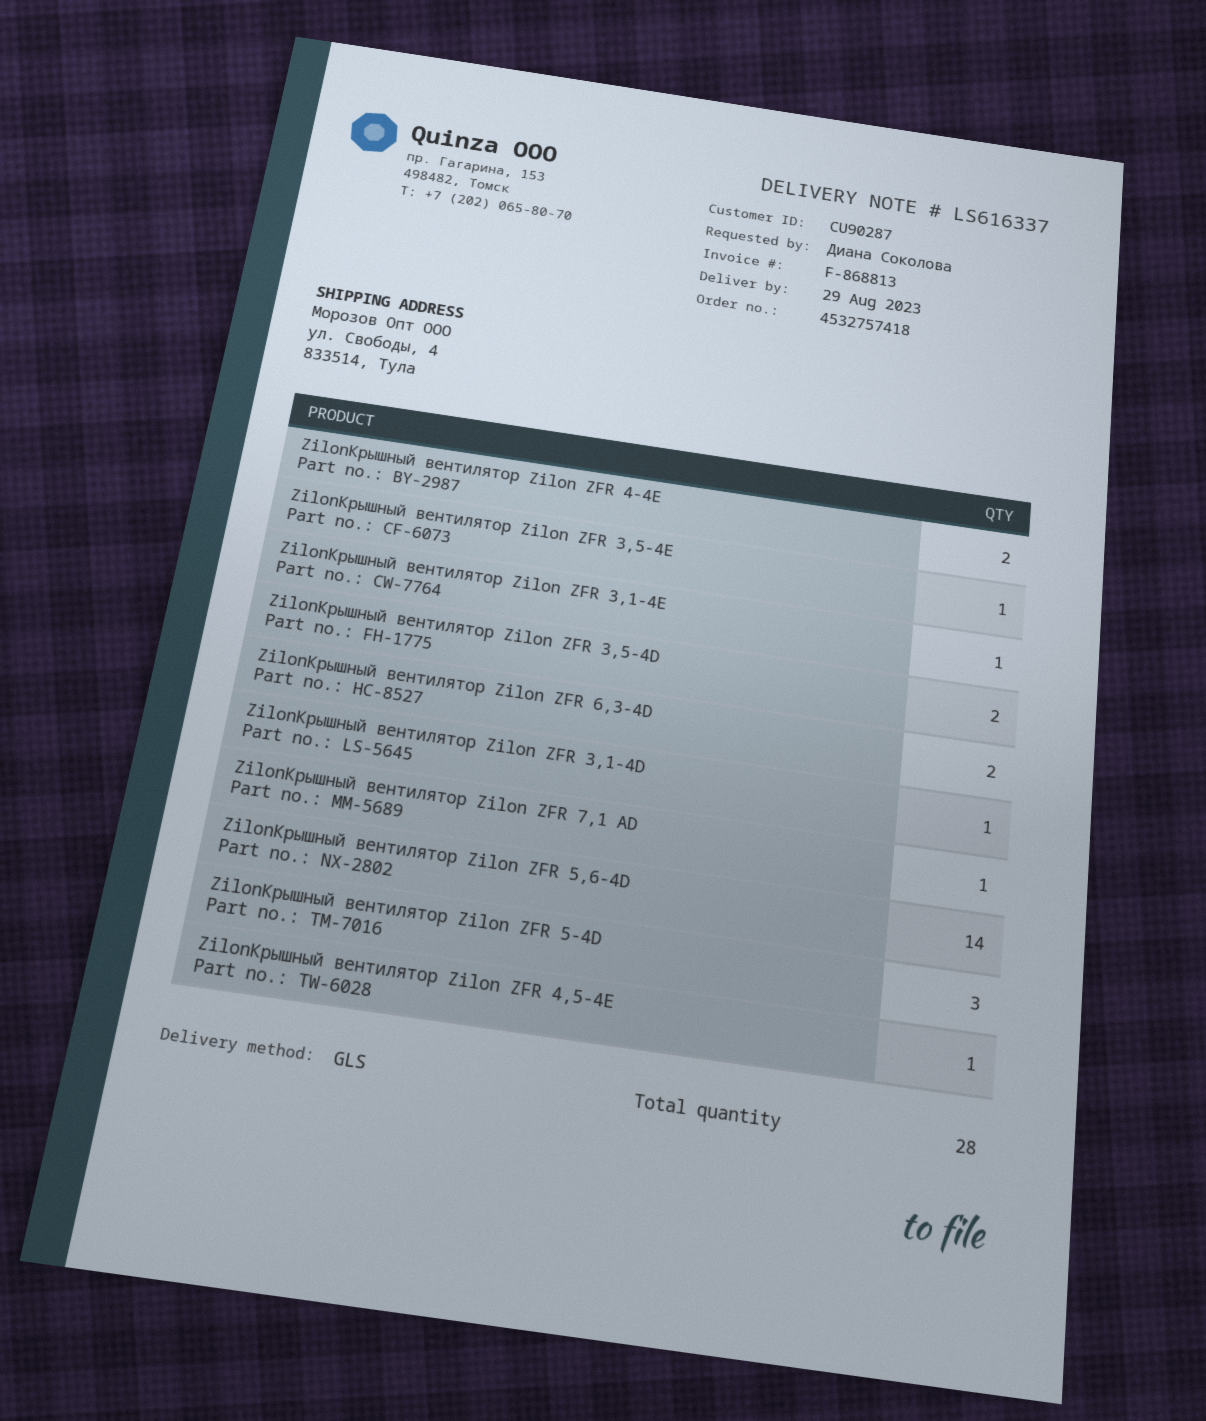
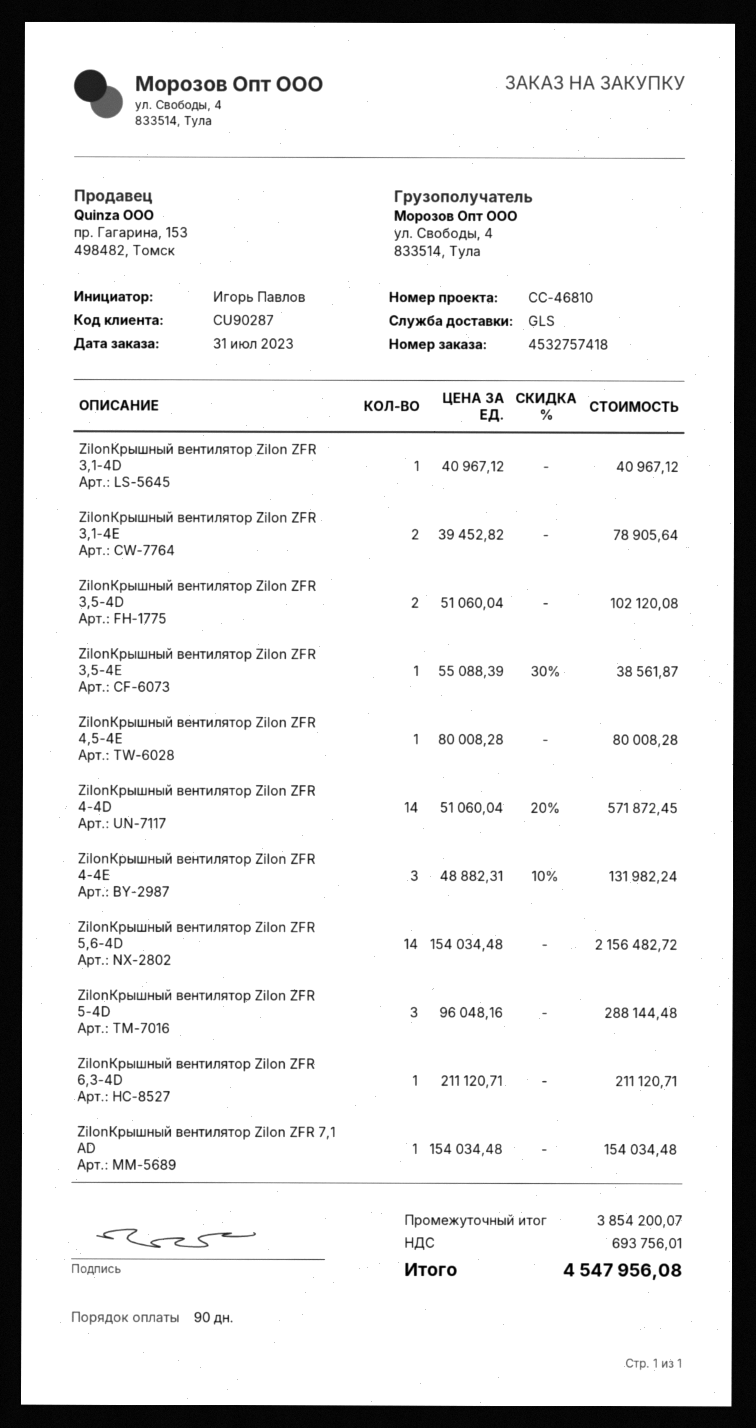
ordered by: Диана Соколова -> Игорь Павлов
ZilonКрышный вентилятор Zilon ZFR 4-4E: 2 -> 3
ZilonКрышный вентилятор Zilon ZFR 3,1-4E: 1 -> 2
ZilonКрышный вентилятор Zilon ZFR 6,3-4D: 2 -> 1
ZilonКрышный вентилятор Zilon ZFR 4-4D: none -> 14

